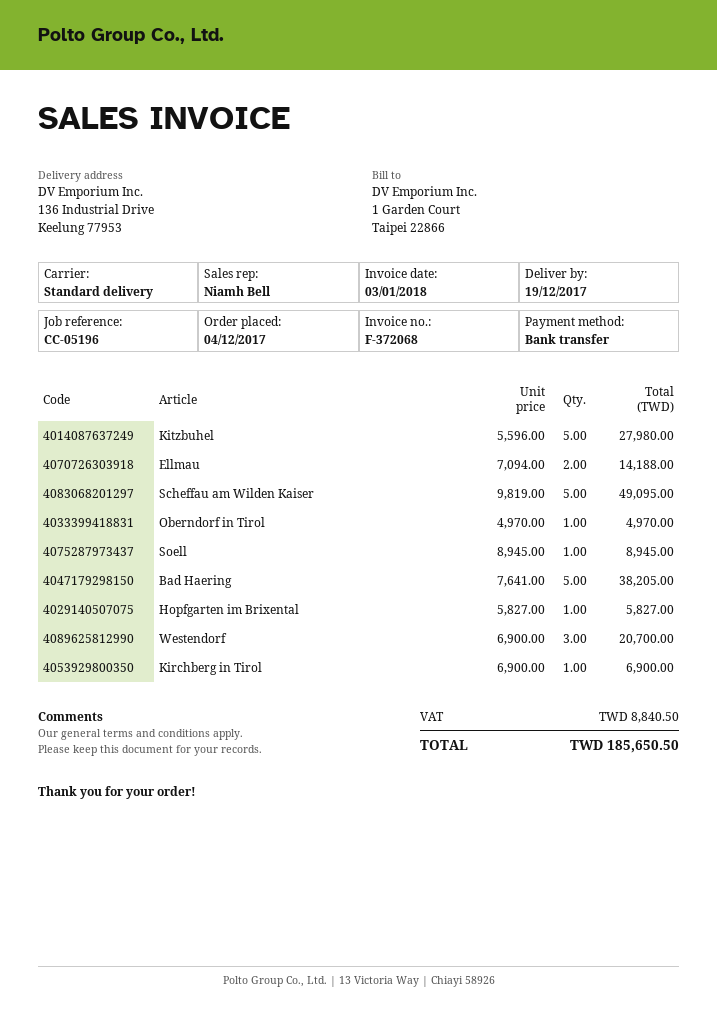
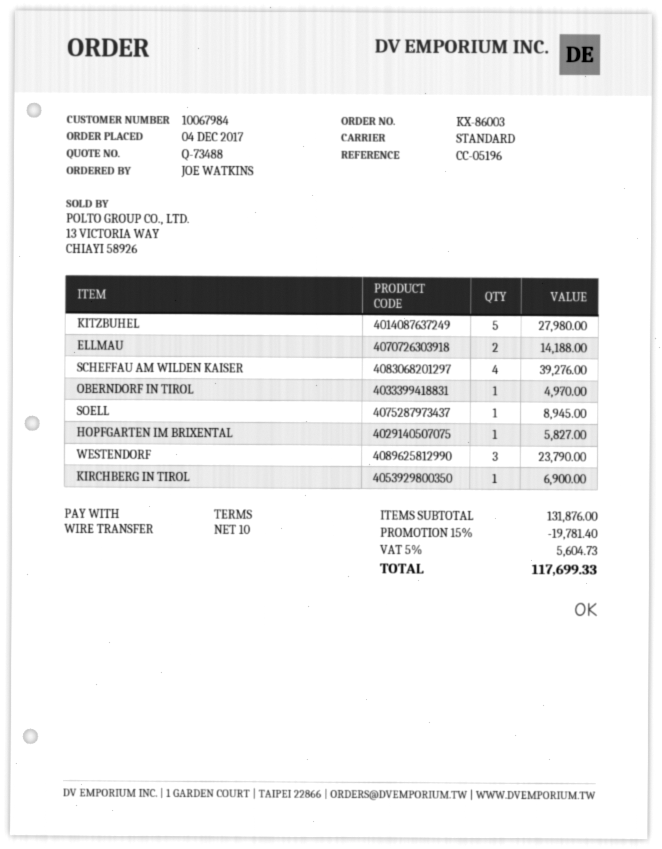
Scheffau am Wilden Kaiser: 5 for 49095.00 -> 4 for 39276.00
Bad Haering: 5 for 38205.00 -> none
Westendorf: 3 for 20700.00 -> 3 for 23790.00
discount: none -> 15% = 19781.40
tax: 8840.50 -> 5604.73
total: 185650.50 -> 117699.33

